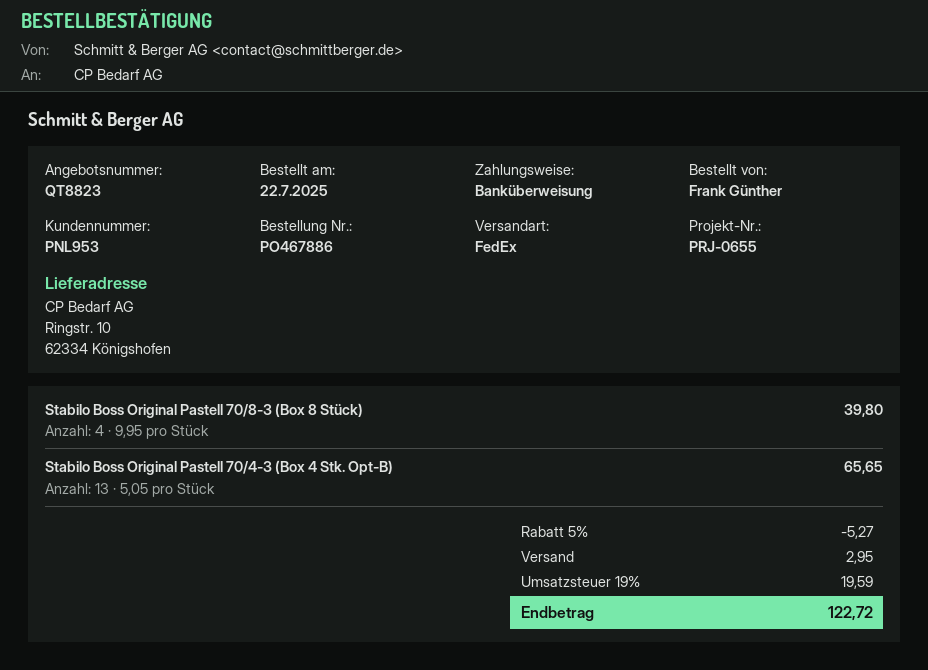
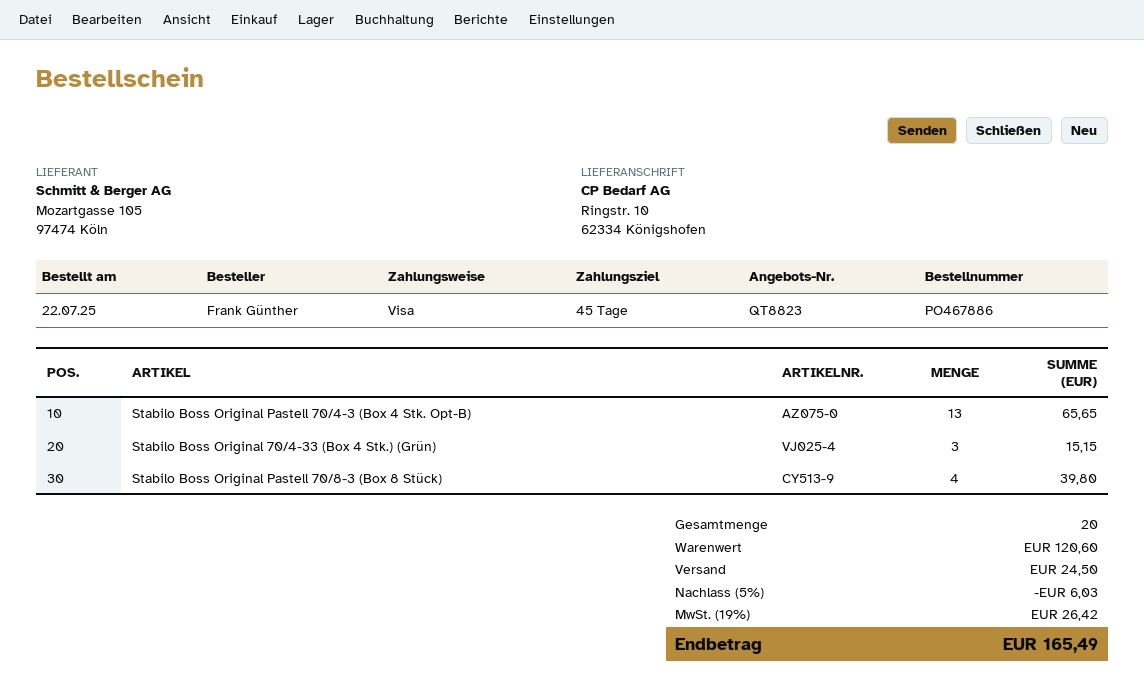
payment method: bank transfer -> Visa
Stabilo Boss Original 70/4-33 (Box 4 Stk.) (Grün): none -> 3 for 15.15
discount: 5% = 5.27 -> 5% = 6.03
shipping: 2.95 -> 24.50
tax: 19% = 19.59 -> 19% = 26.42
total: 122.72 -> 165.49

